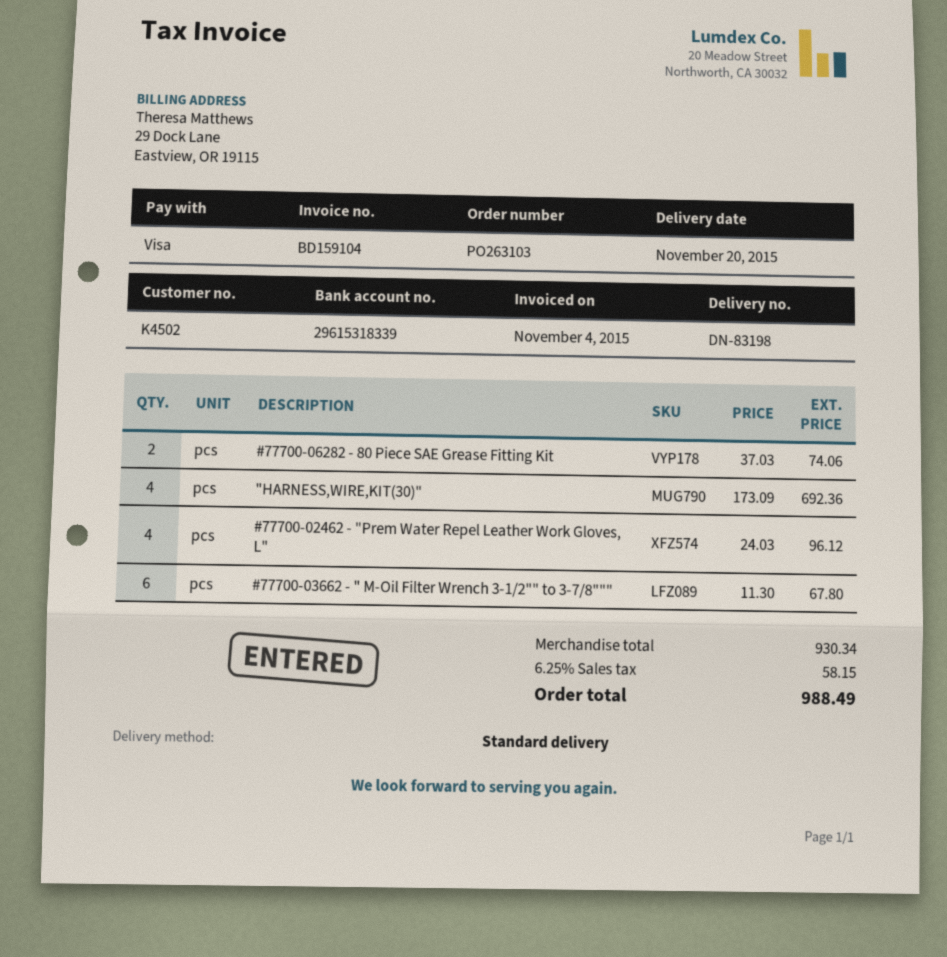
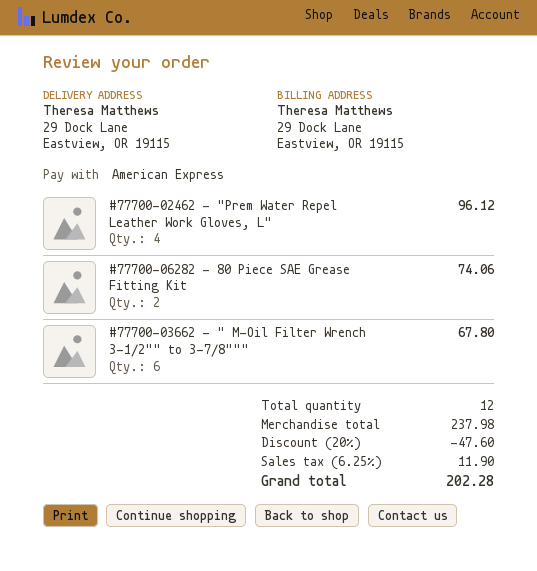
payment method: Visa -> American Express
"HARNESS,WIRE,KIT(30)": 4 for 692.36 -> none
subtotal: 930.34 -> 237.98
discount: none -> 20% = 47.60
tax: 6.25% = 58.15 -> 6.25% = 11.90
total: 988.49 -> 202.28

